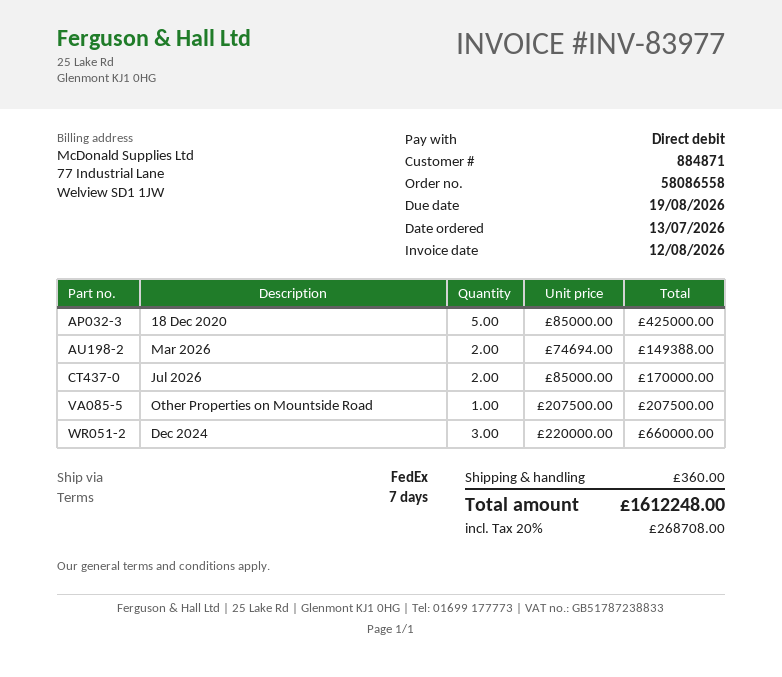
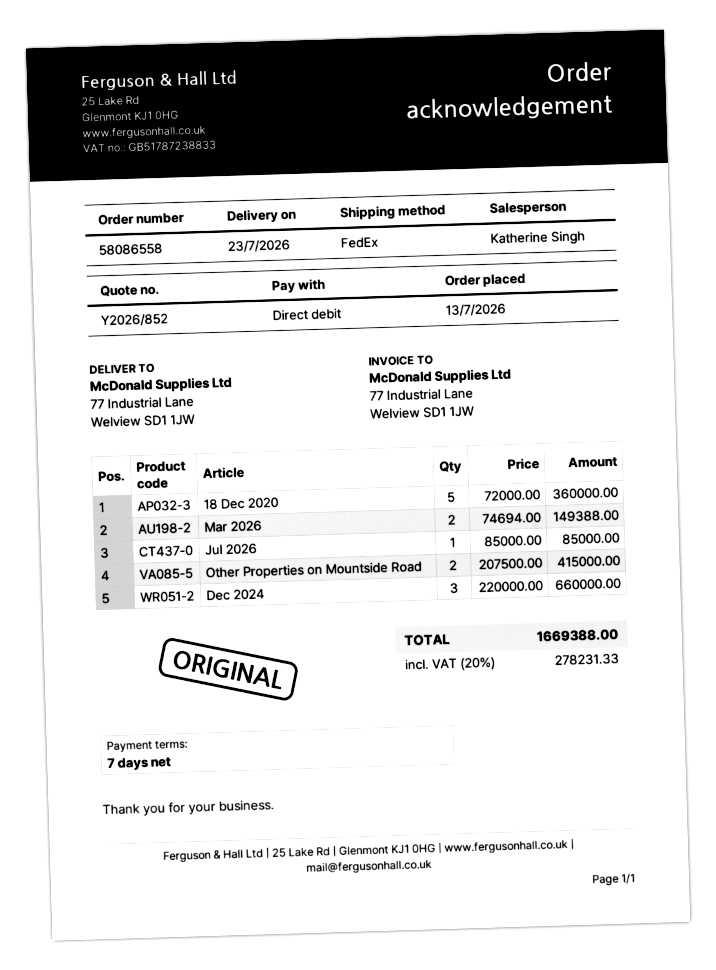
18 Dec 2020: 5 x 85000.00 = 425000.00 -> 5 x 72000.00 = 360000.00
Jul 2026: 2 x 85000.00 = 170000.00 -> 1 x 85000.00 = 85000.00
Other Properties on Mountside Road: 1 x 207500.00 = 207500.00 -> 2 x 207500.00 = 415000.00
shipping: 360.00 -> none
tax: 20% = 268708.00 -> 20% = 278231.33
total: 1612248.00 -> 1669388.00

